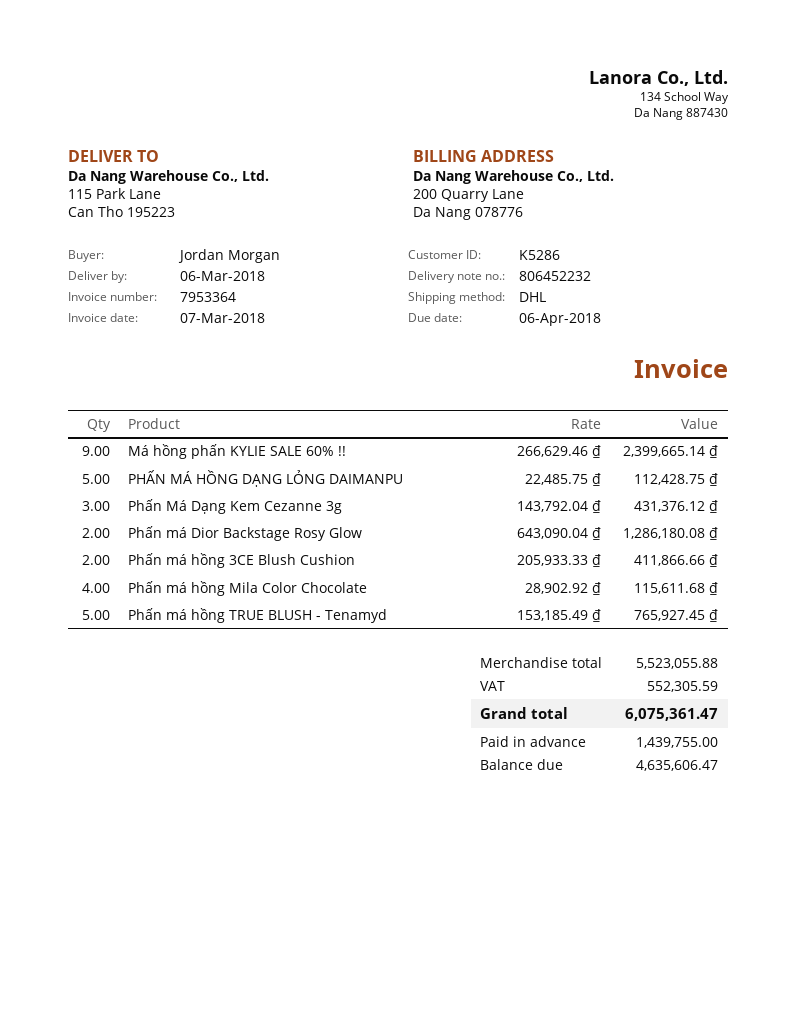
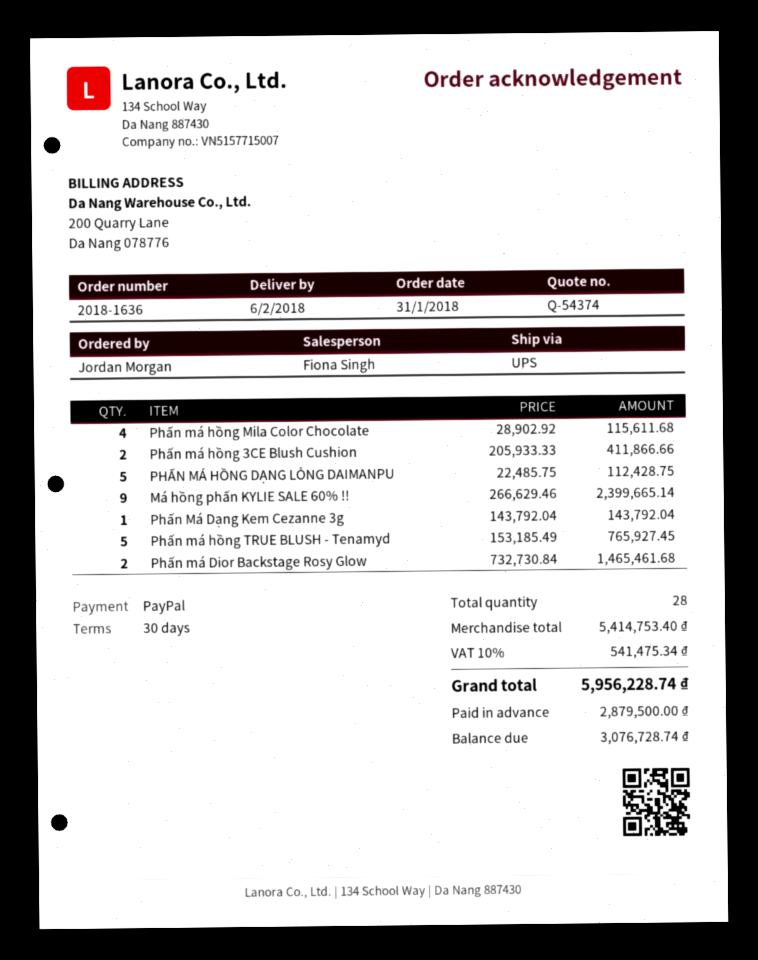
delivery date: 2018-03-06 -> 2018-02-06
shipping method: DHL -> UPS
Phấn Má Dạng Kem Cezanne 3g: 3 x 143792.04 = 431376.12 -> 1 x 143792.04 = 143792.04
Phấn má Dior Backstage Rosy Glow: 2 x 643090.04 = 1286180.08 -> 2 x 732730.84 = 1465461.68
subtotal: 5523055.88 -> 5414753.40
tax: 552305.59 -> 541475.34
total: 6075361.47 -> 5956228.74
deposit: 1439755.00 -> 2879500.00
balance: 4635606.47 -> 3076728.74

